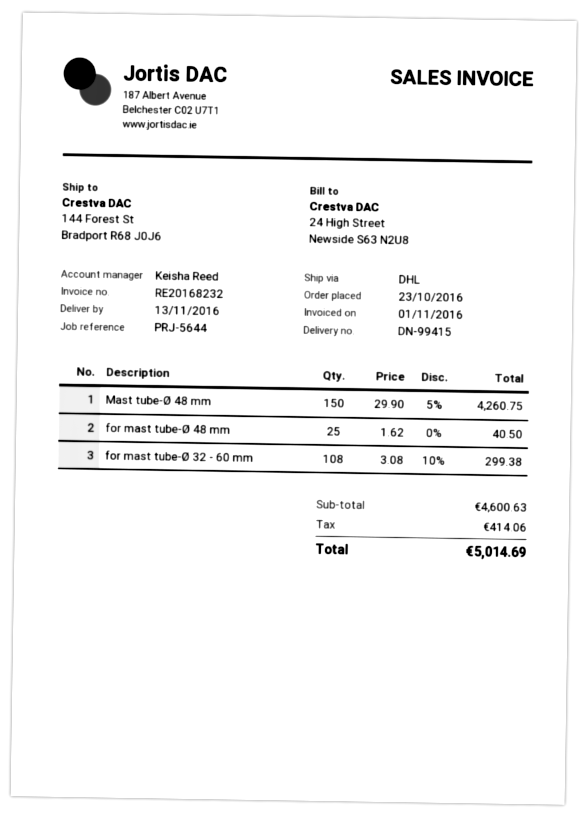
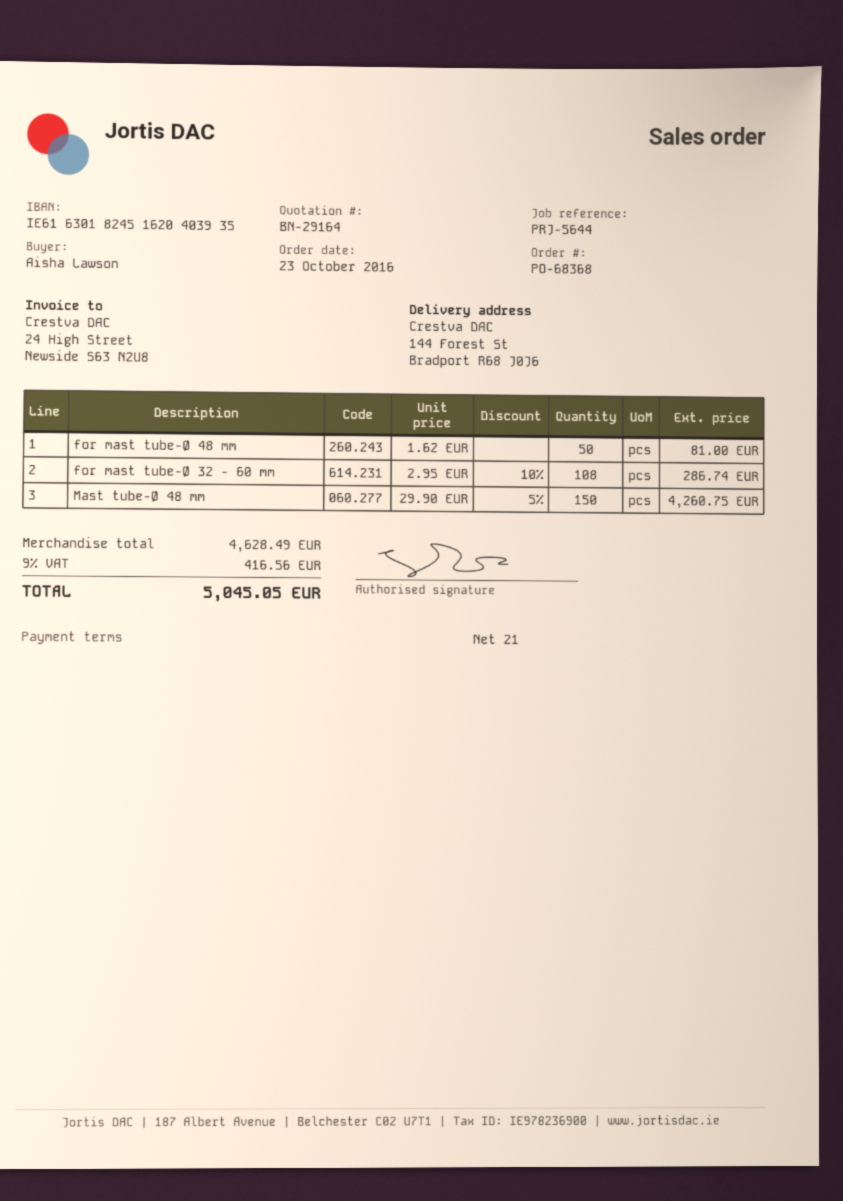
for mast tube-Ø 48 mm: 25 x 1.62 = 40.50 -> 50 x 1.62 = 81.00
for mast tube-Ø 32 - 60 mm: 108 x 3.08 - 10% = 299.38 -> 108 x 2.95 - 10% = 286.74
subtotal: 4600.63 -> 4628.49
tax: 414.06 -> 416.56
total: 5014.69 -> 5045.05

